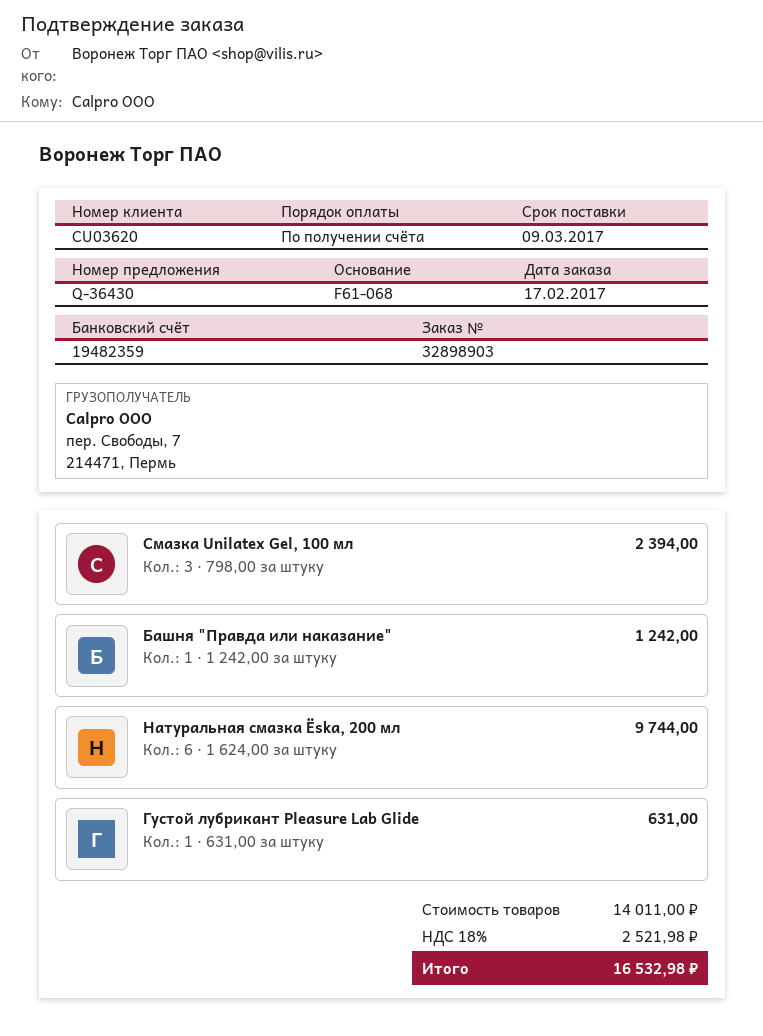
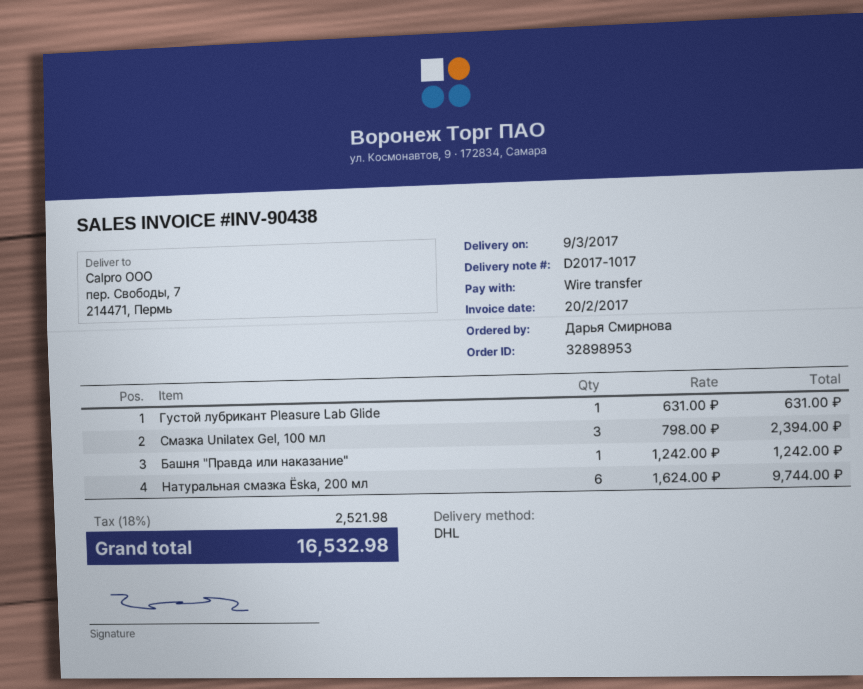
order number: 32898903 -> 32898953

